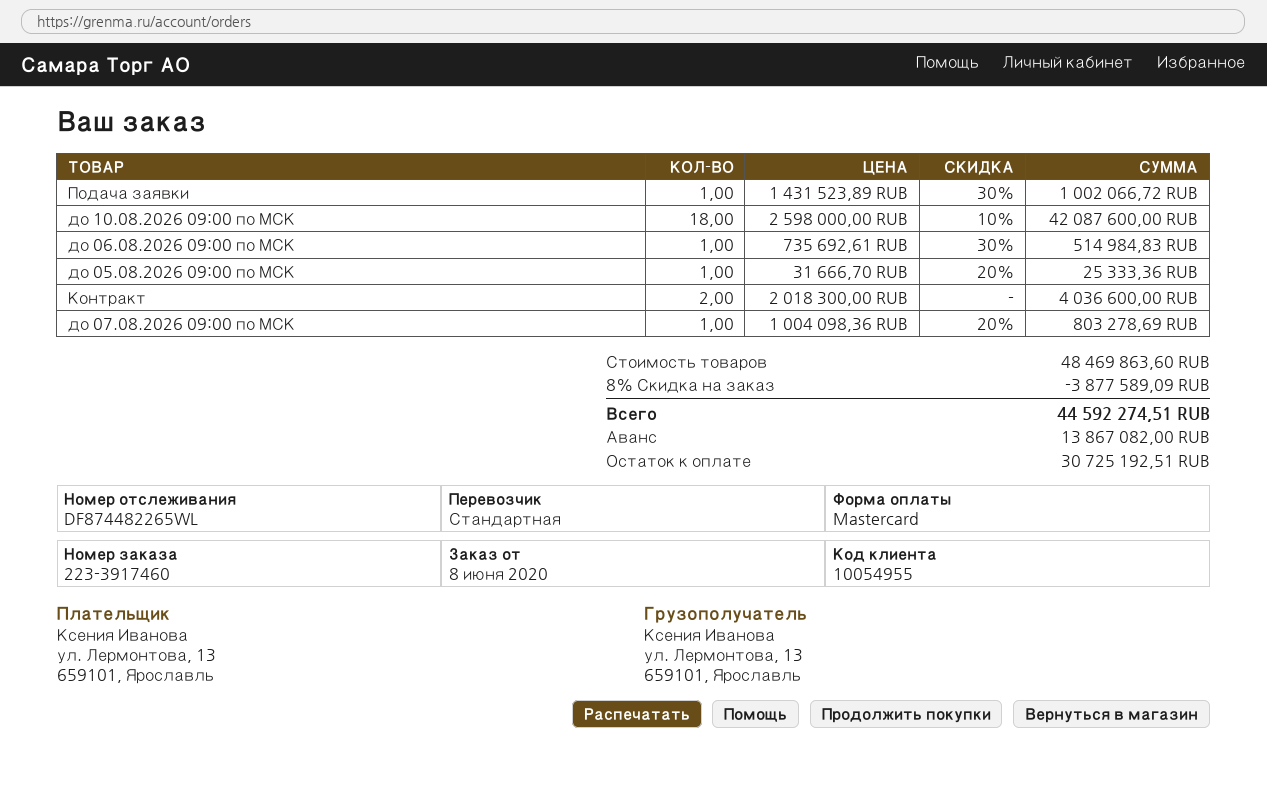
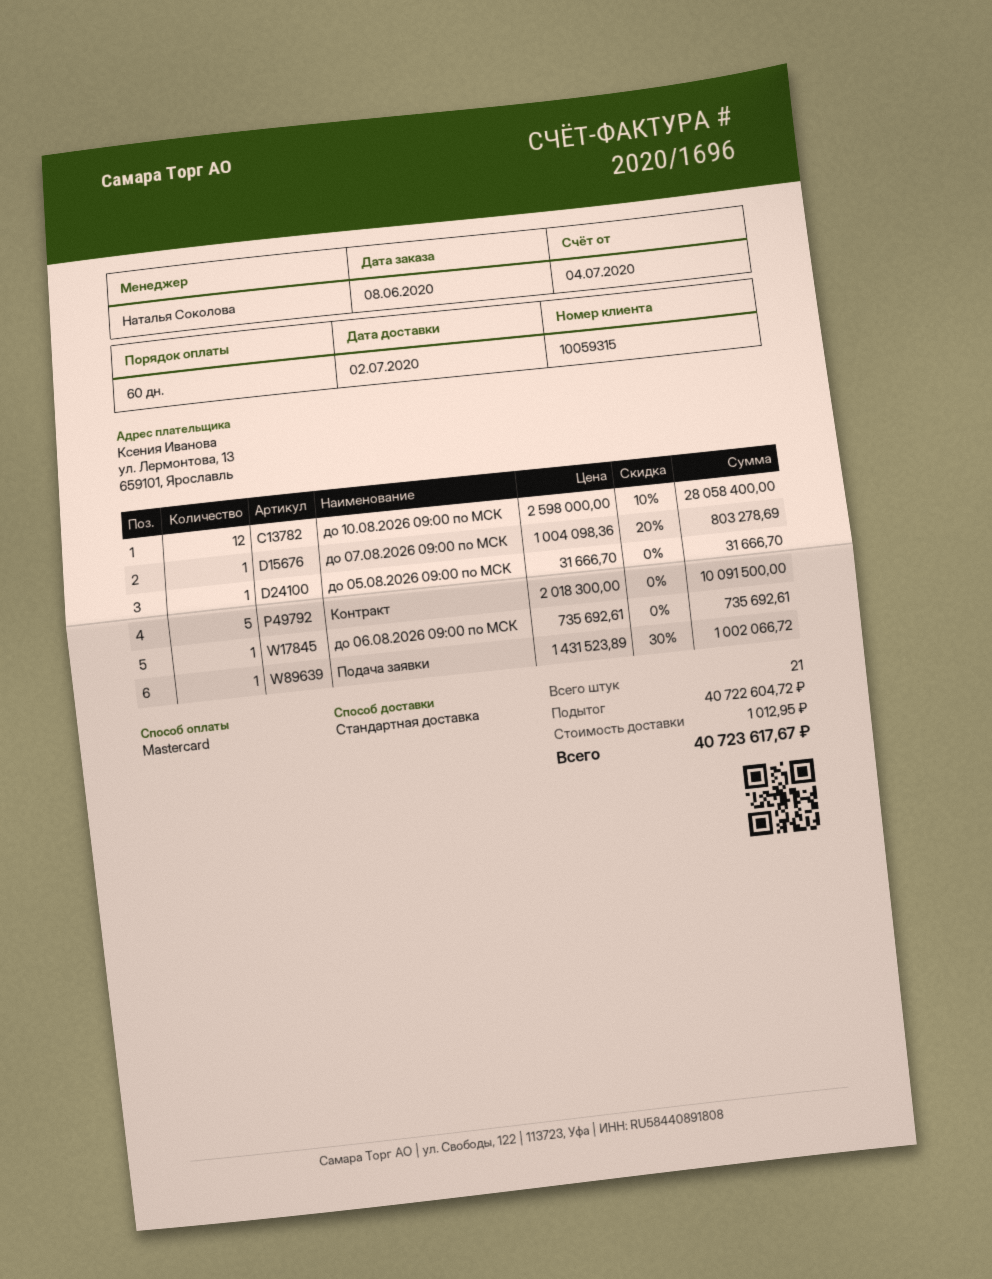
customer number: 10054955 -> 10059315
до 10.08.2026 09:00 по МСК: 18 x 2598000.00 - 10% = 42087600.00 -> 12 x 2598000.00 - 10% = 28058400.00
до 06.08.2026 09:00 по МСК: 1 x 735692.61 - 30% = 514984.83 -> 1 x 735692.61 = 735692.61
до 05.08.2026 09:00 по МСК: 1 x 31666.70 - 20% = 25333.36 -> 1 x 31666.70 = 31666.70
Контракт: 2 x 2018300.00 = 4036600.00 -> 5 x 2018300.00 = 10091500.00
subtotal: 48469863.60 -> 40722604.72
discount: 8% = 3877589.09 -> none
shipping: none -> 1012.95
total: 44592274.51 -> 40723617.67

